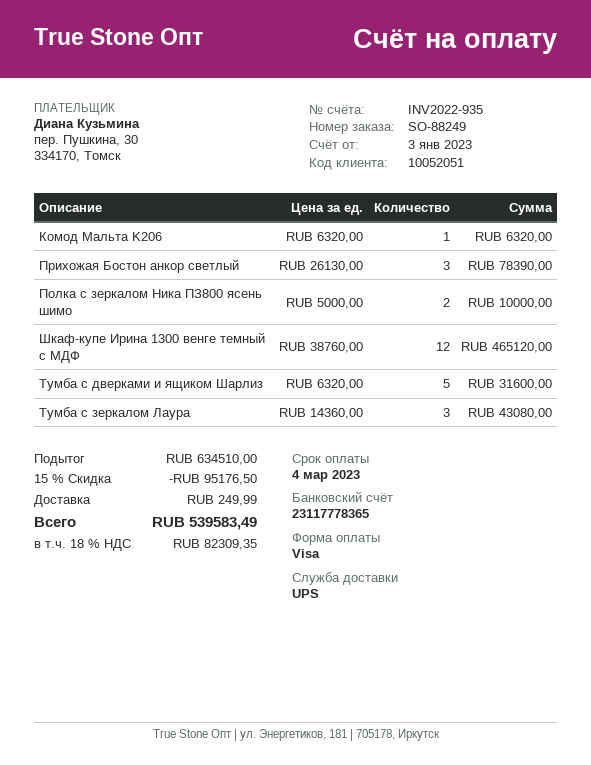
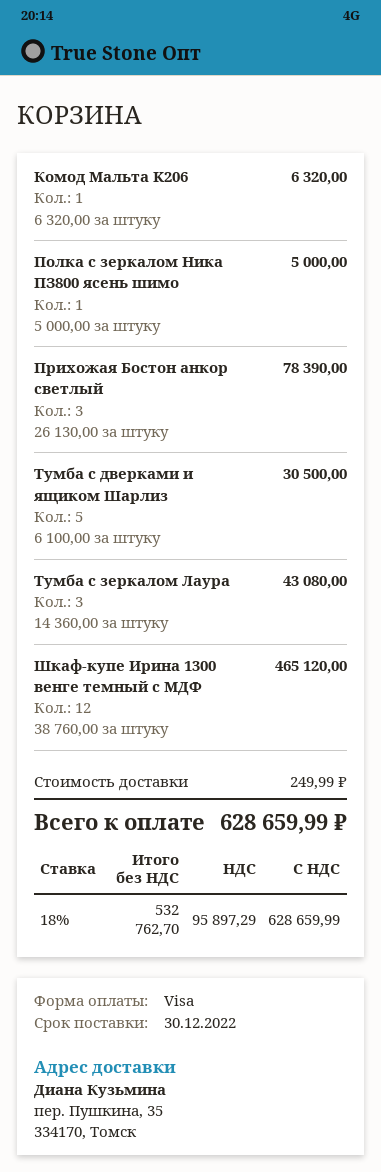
Полка с зеркалом Ника ПЗ800 ясень шимо: 2 x 5000.00 = 10000.00 -> 1 x 5000.00 = 5000.00
Тумба с дверками и ящиком Шарлиз: 5 x 6320.00 = 31600.00 -> 5 x 6100.00 = 30500.00
discount: 15% = 95176.50 -> none
tax: 18% = 82309.35 -> 18% = 95897.29
total: 539583.49 -> 628659.99

